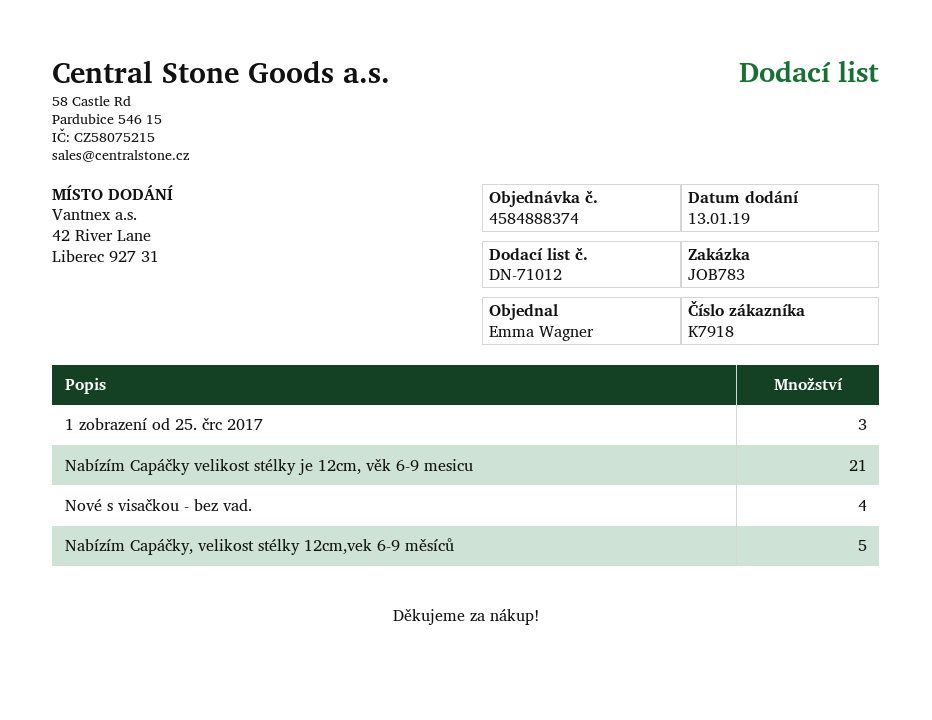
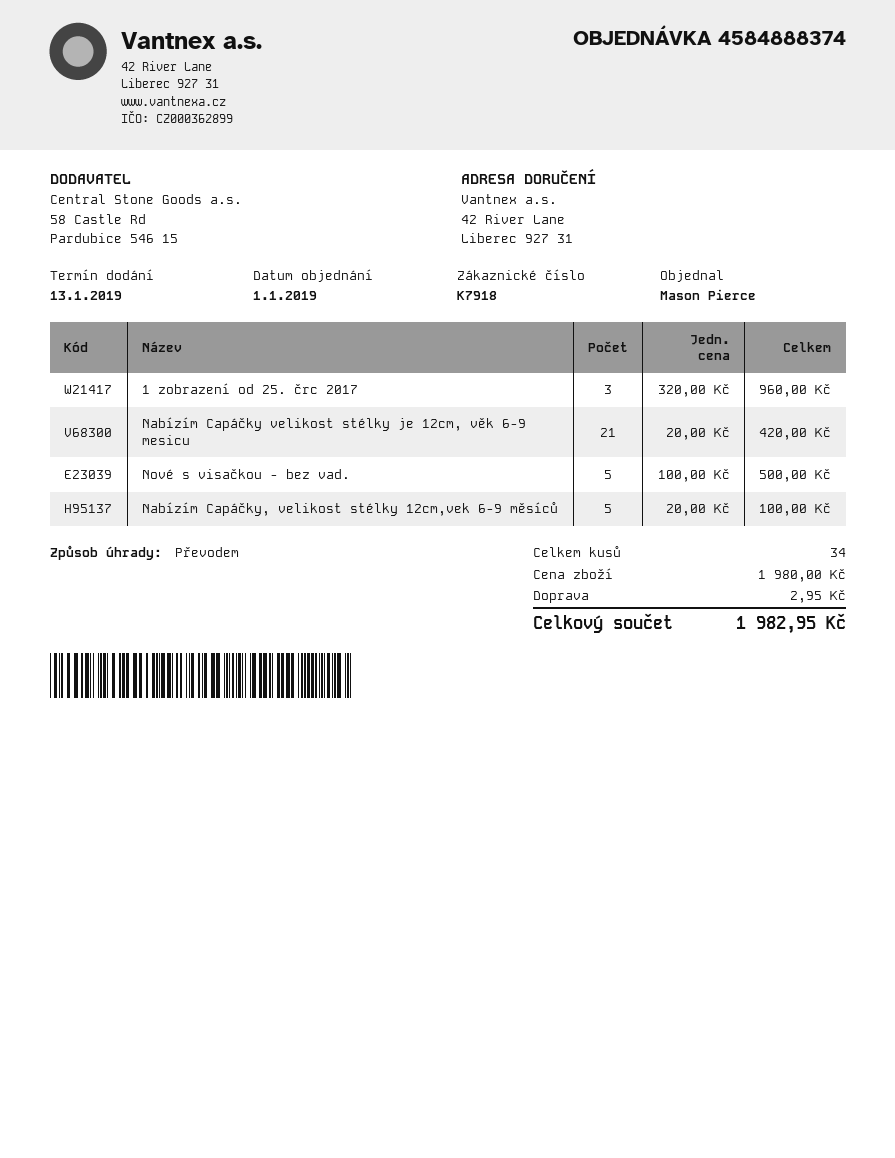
ordered by: Emma Wagner -> Mason Pierce
Nové s visačkou - bez vad.: 4 -> 5

